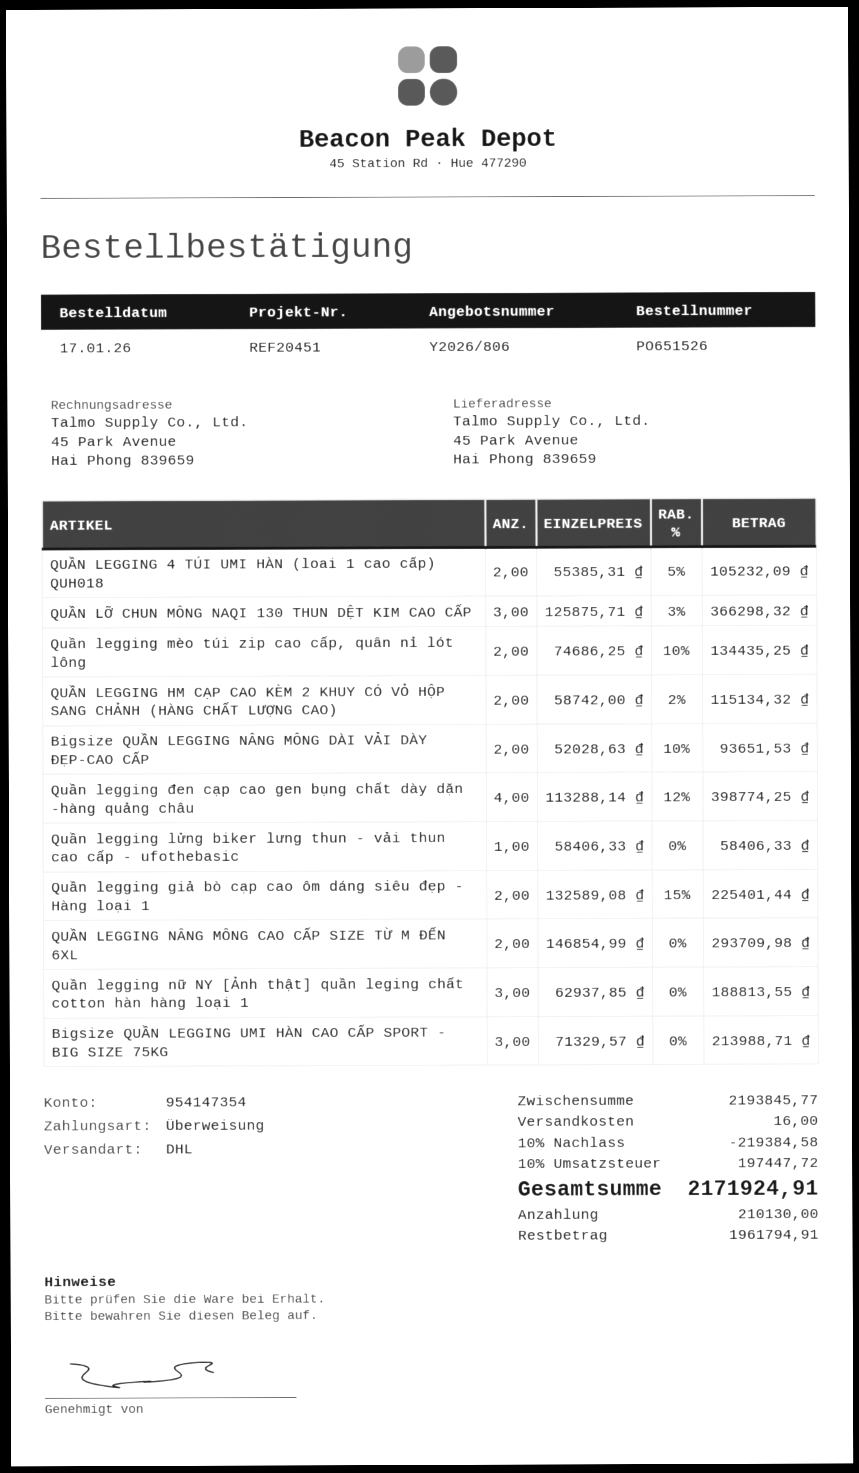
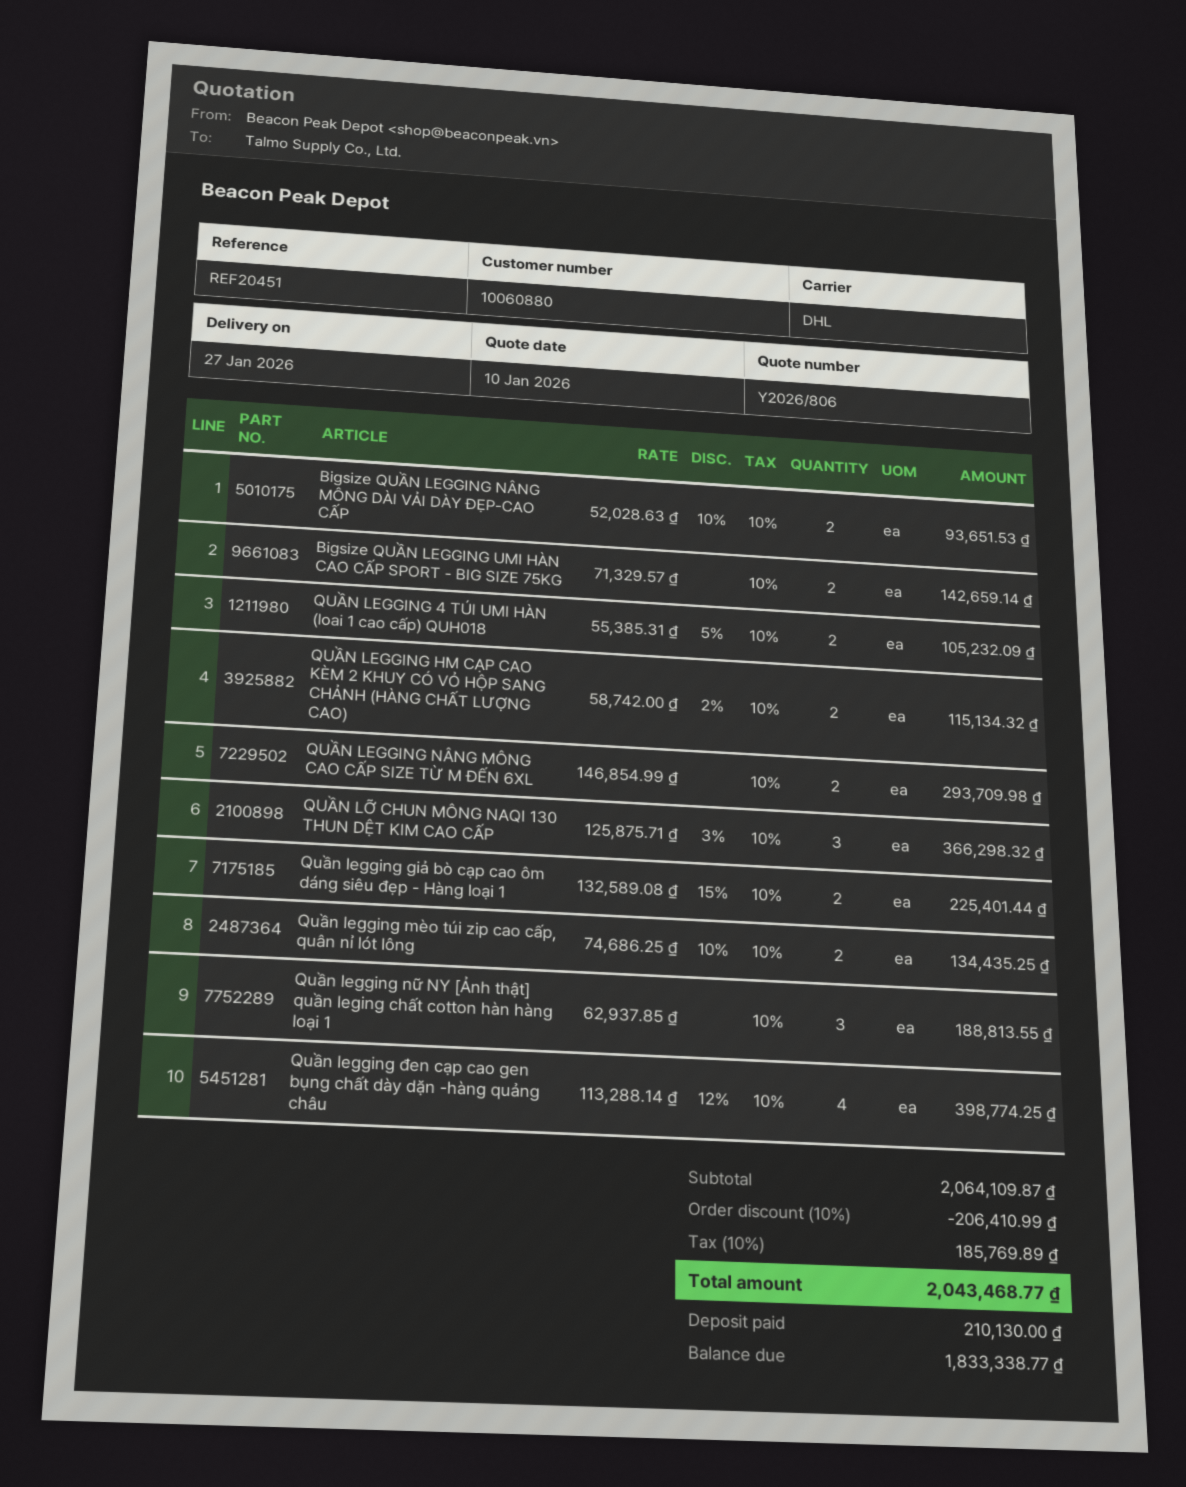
Quần legging lửng biker lưng thun - vải thun cao cấp - ufothebasic: 1 x 58406.33 = 58406.33 -> none
Bigsize QUẦN LEGGING UMI HÀN CAO CẤP SPORT - BIG SIZE 75KG: 3 x 71329.57 = 213988.71 -> 2 x 71329.57 = 142659.14
subtotal: 2193845.77 -> 2064109.87
discount: 10% = 219384.58 -> 10% = 206410.99
shipping: 16.00 -> none
tax: 10% = 197447.72 -> 10% = 185769.89
total: 2171924.91 -> 2043468.77
balance: 1961794.91 -> 1833338.77

